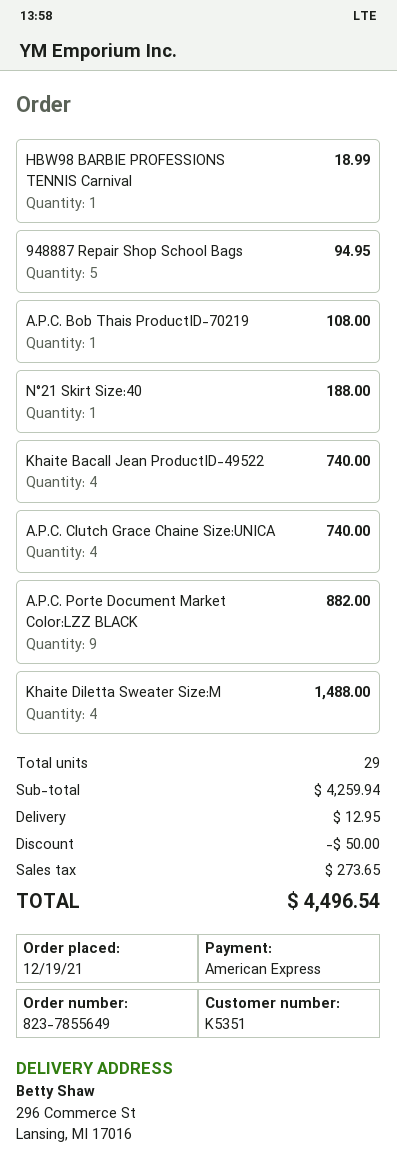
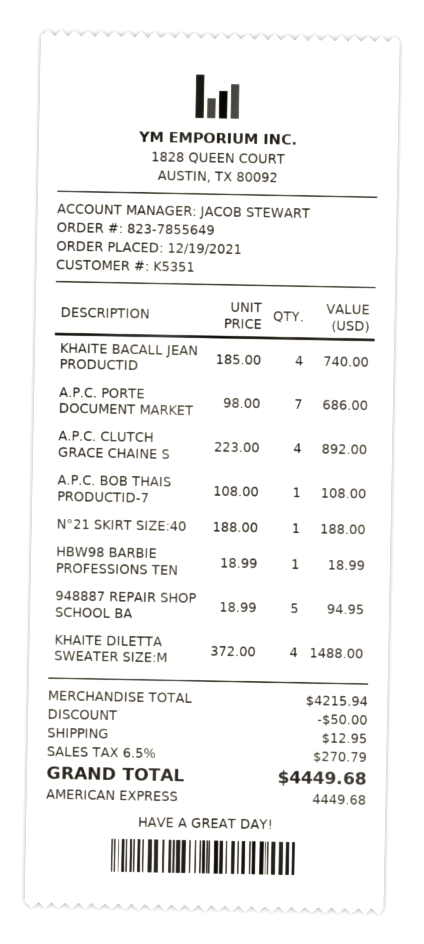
A.P.C. Clutch Grace Chaine Size:UNICA: 4 for 740.00 -> 4 for 892.00
A.P.C. Porte Document Market Color:LZZ BLACK: 9 for 882.00 -> 7 for 686.00
subtotal: 4259.94 -> 4215.94
tax: 273.65 -> 270.79
total: 4496.54 -> 4449.68

